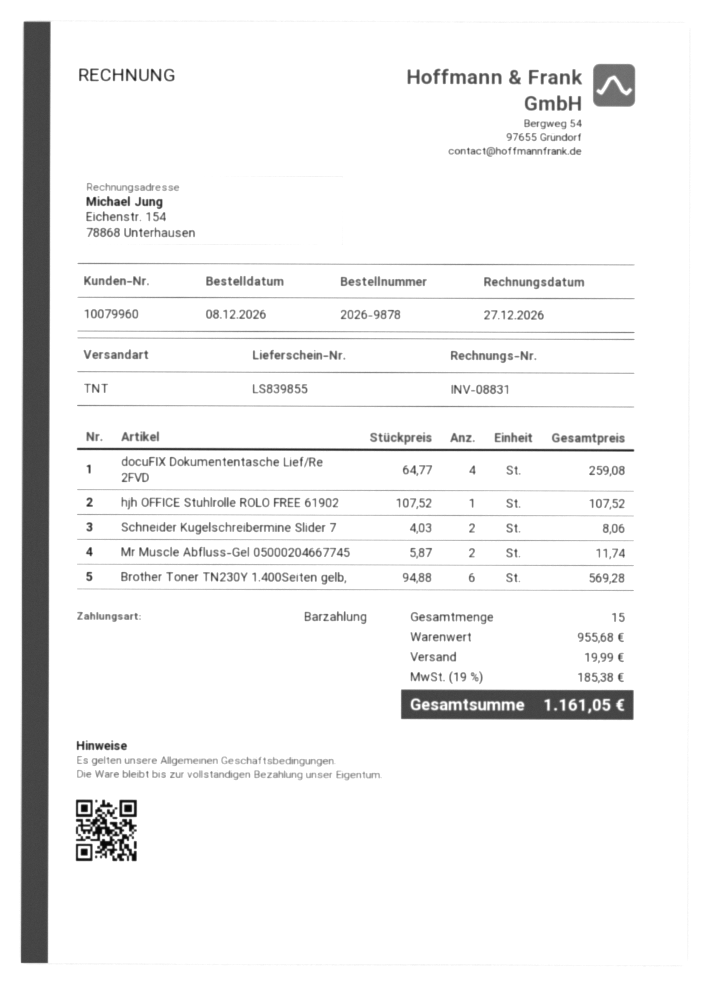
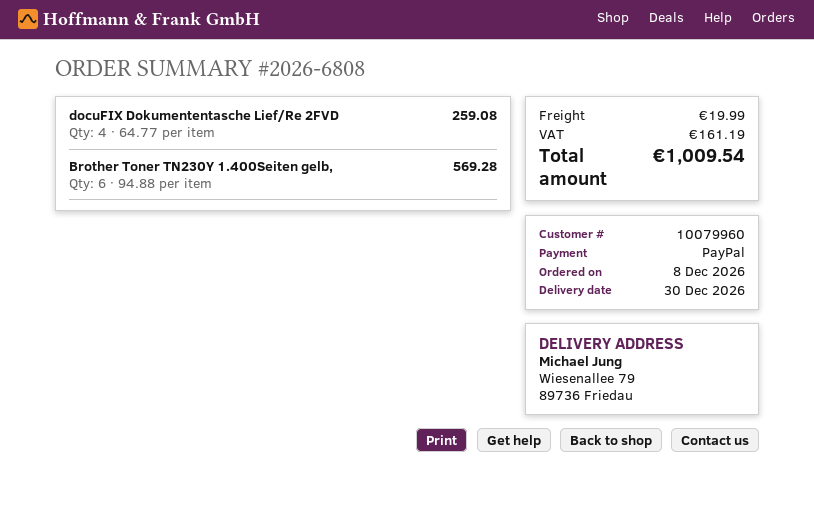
order number: 2026-9878 -> 2026-6808
payment method: cash -> PayPal
hjh OFFICE Stuhlrolle ROLO FREE 61902: 1 x 107.52 = 107.52 -> none
Schneider Kugelschreibermine Slider 7: 2 x 4.03 = 8.06 -> none
Mr Muscle Abfluss-Gel 05000204667745: 2 x 5.87 = 11.74 -> none
tax: 185.38 -> 161.19
total: 1161.05 -> 1009.54

